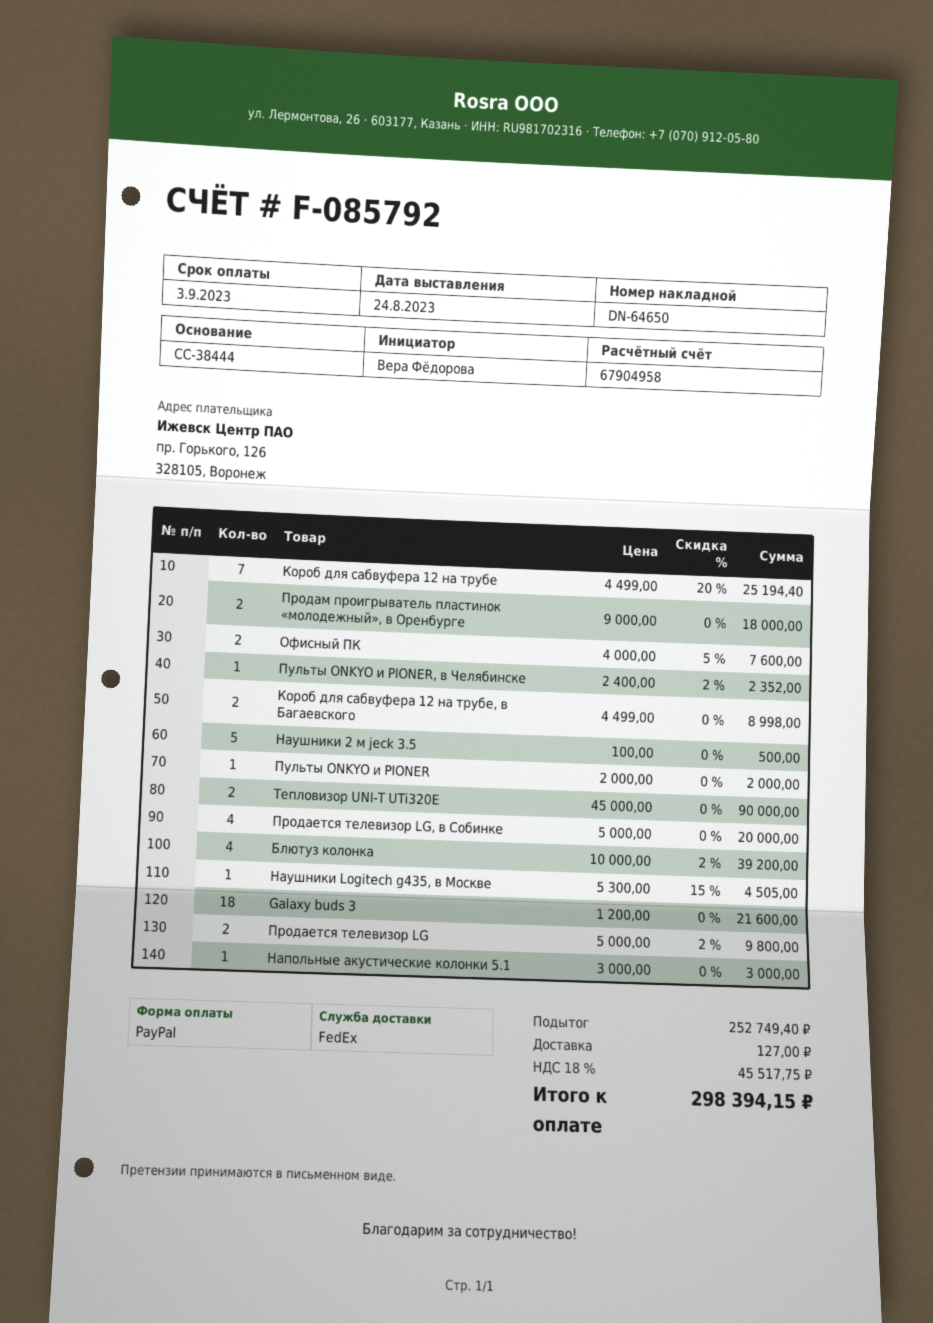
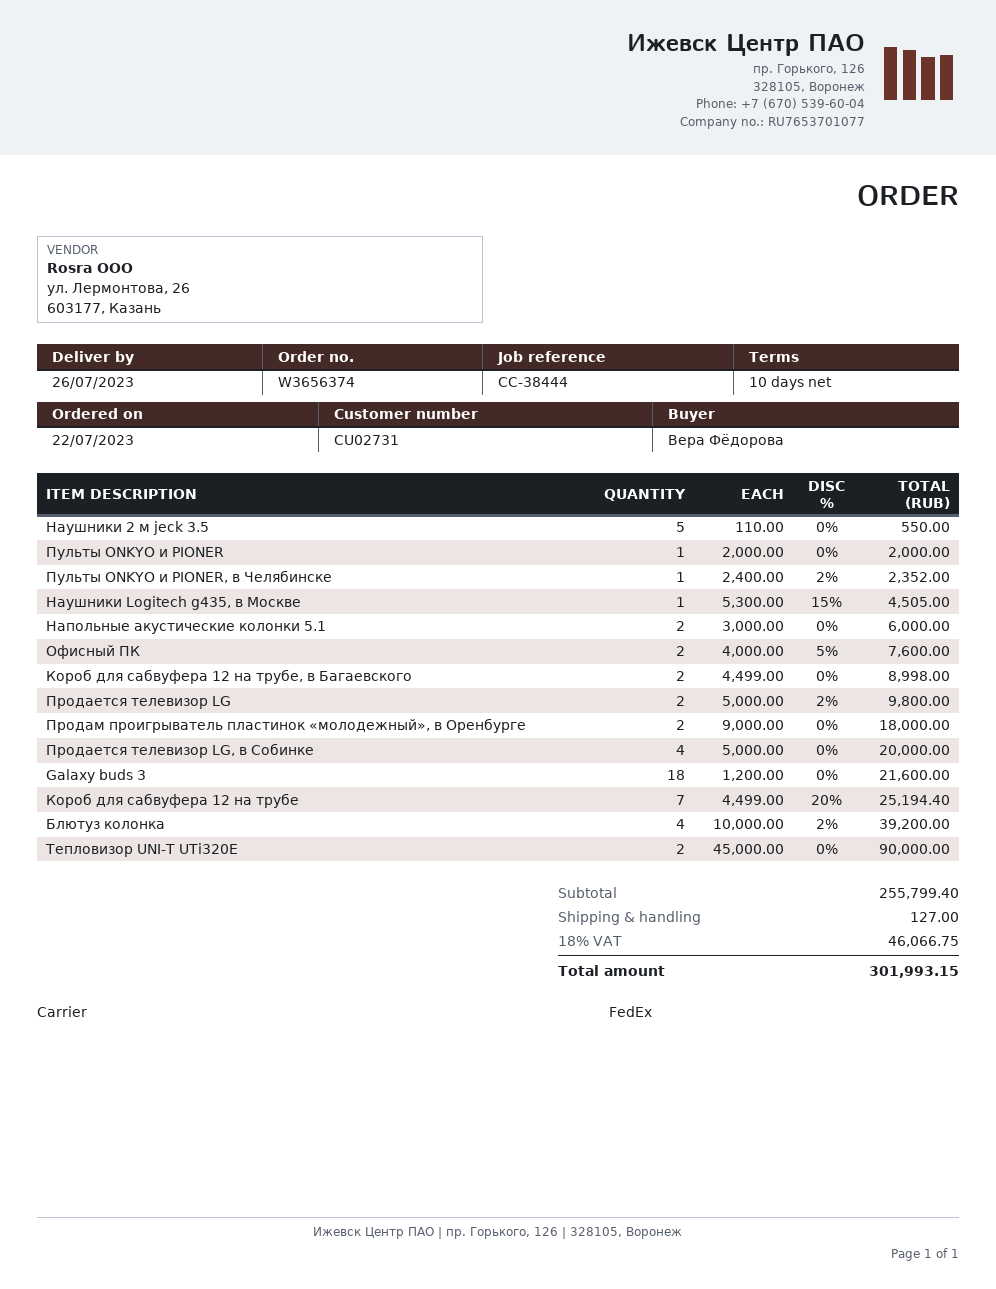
Наушники 2 м jeck 3.5: 5 x 100.00 = 500.00 -> 5 x 110.00 = 550.00
Напольные акустические колонки 5.1: 1 x 3000.00 = 3000.00 -> 2 x 3000.00 = 6000.00
subtotal: 252749.40 -> 255799.40
tax: 18% = 45517.75 -> 18% = 46066.75
total: 298394.15 -> 301993.15

